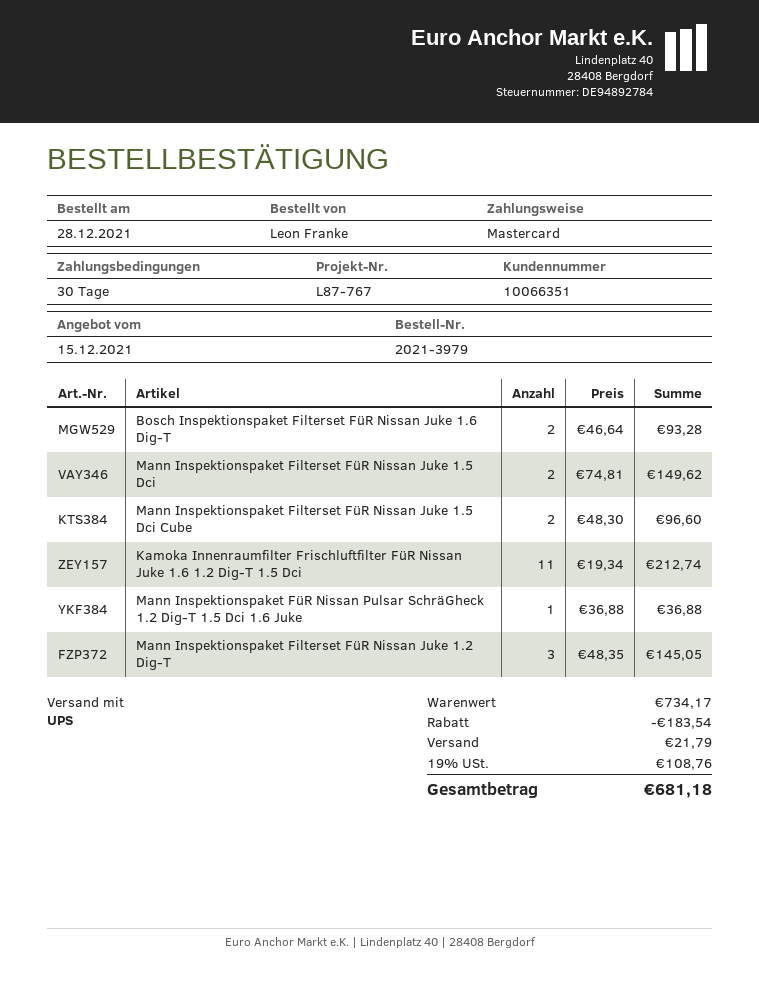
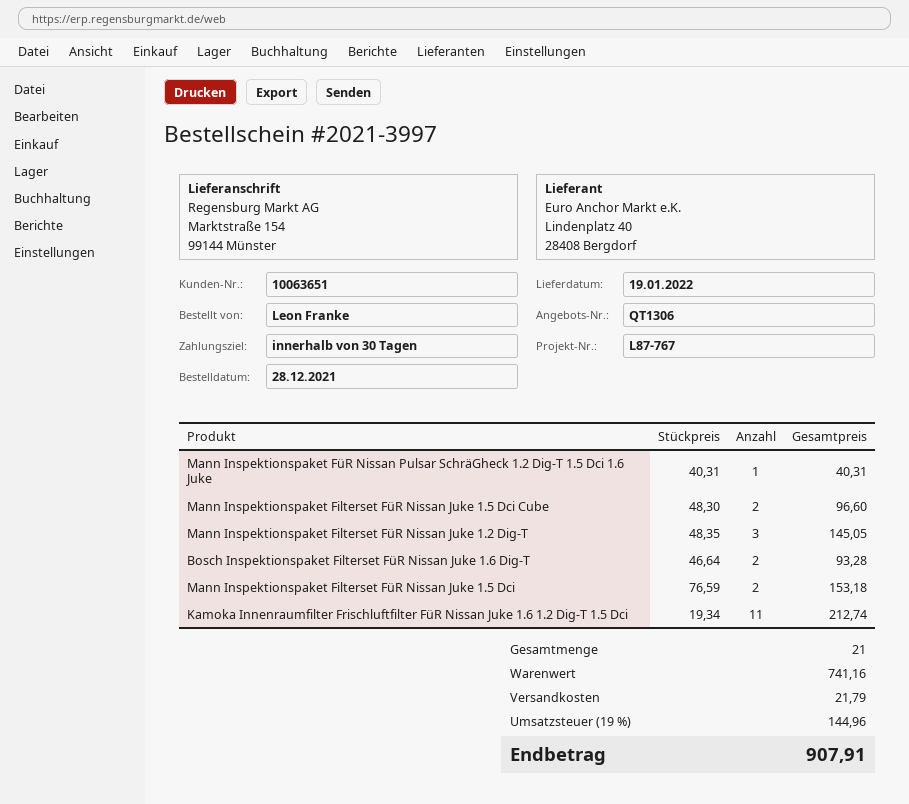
order number: 2021-3979 -> 2021-3997
customer number: 10066351 -> 10063651
Mann Inspektionspaket Filterset FüR Nissan Juke 1.5 Dci: 2 x 74.81 = 149.62 -> 2 x 76.59 = 153.18
Mann Inspektionspaket FüR Nissan Pulsar SchräGheck 1.2 Dig-T 1.5 Dci 1.6 Juke: 1 x 36.88 = 36.88 -> 1 x 40.31 = 40.31
subtotal: 734.17 -> 741.16
discount: 183.54 -> none
tax: 19% = 108.76 -> 19% = 144.96
total: 681.18 -> 907.91

